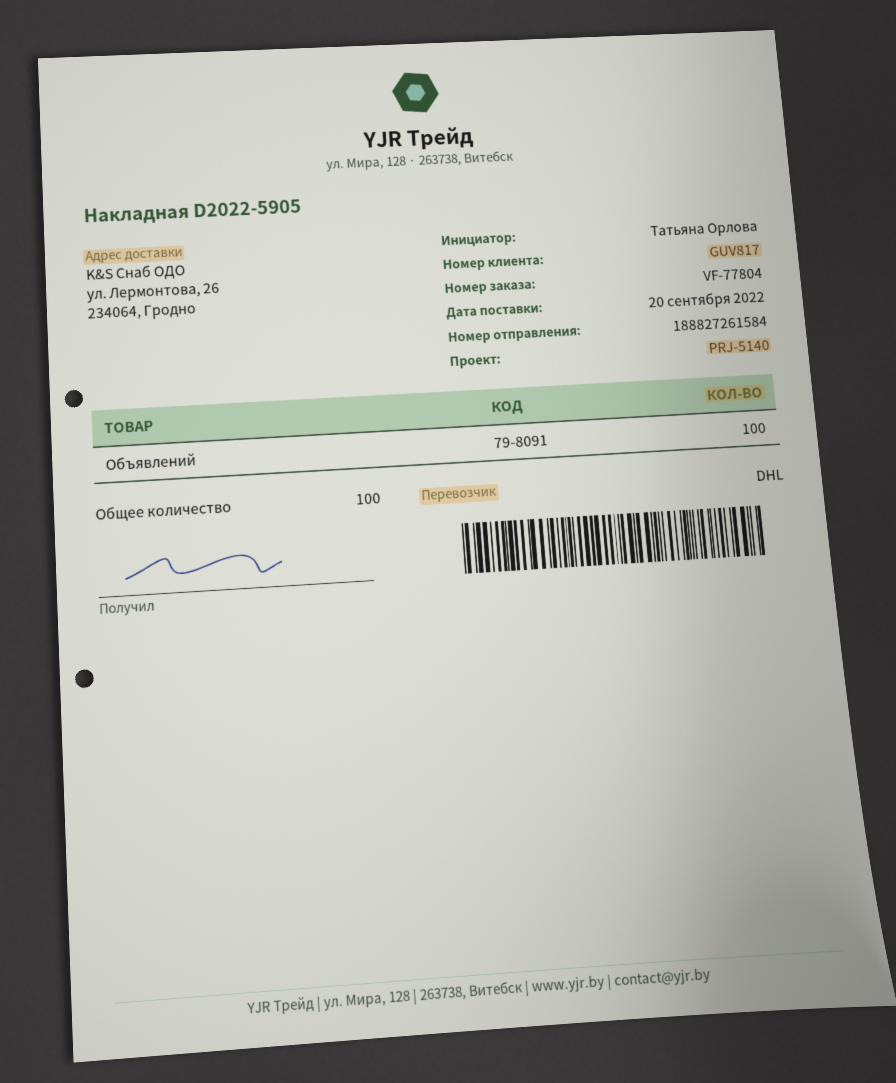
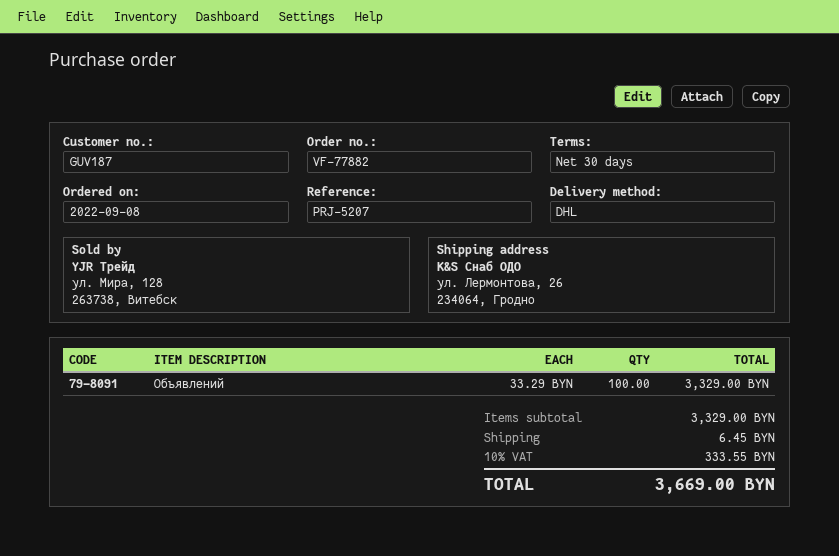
order number: VF-77804 -> VF-77882
customer number: GUV817 -> GUV187
reference: PRJ-5140 -> PRJ-5207

